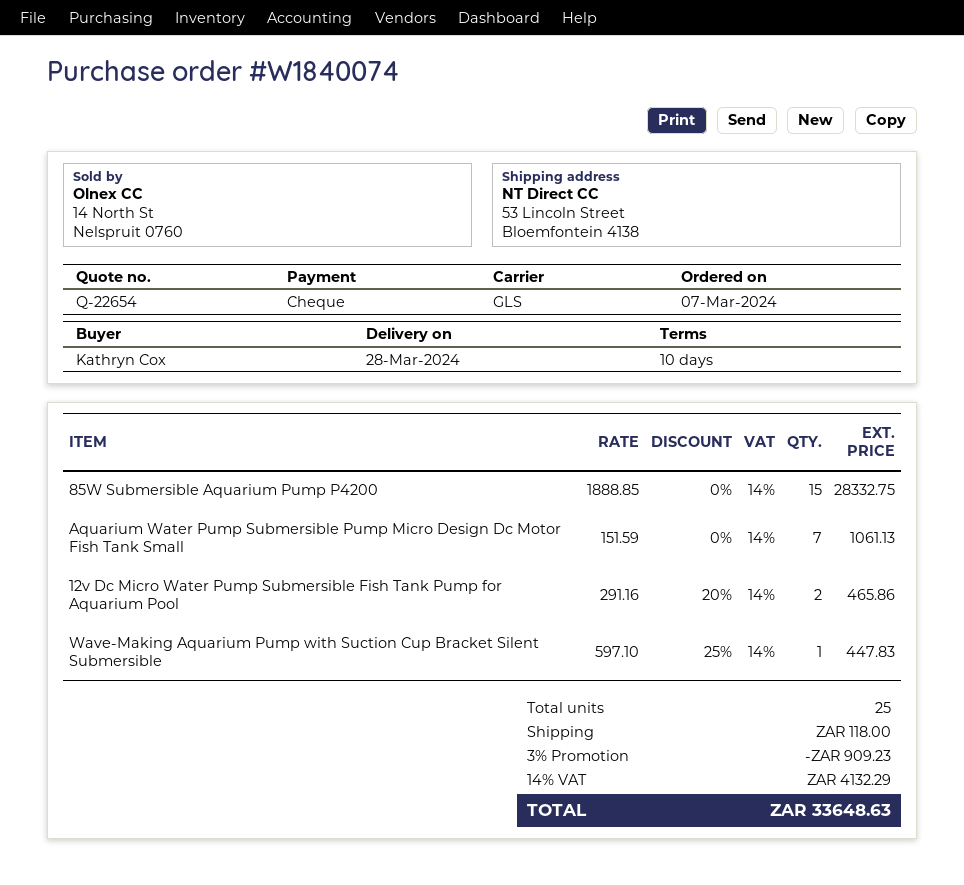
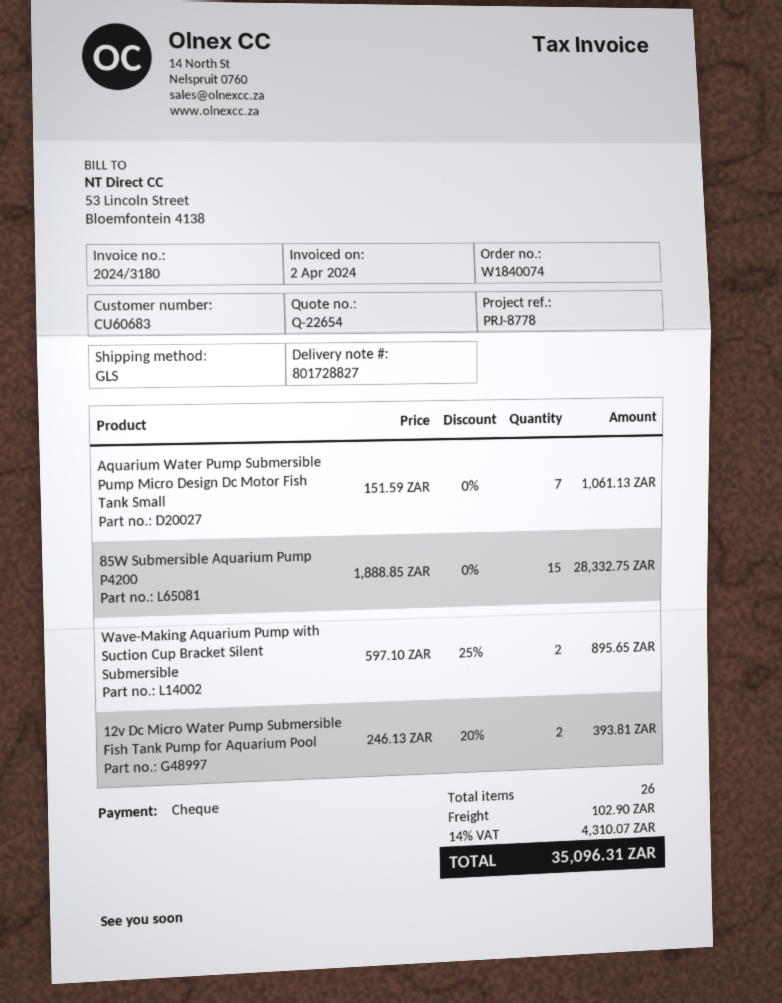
12v Dc Micro Water Pump Submersible Fish Tank Pump for Aquarium Pool: 2 x 291.16 - 20% = 465.86 -> 2 x 246.13 - 20% = 393.81
Wave-Making Aquarium Pump with Suction Cup Bracket Silent Submersible: 1 x 597.10 - 25% = 447.83 -> 2 x 597.10 - 25% = 895.65
total quantity: 25 -> 26
discount: 3% = 909.23 -> none
shipping: 118.00 -> 102.90
tax: 14% = 4132.29 -> 14% = 4310.07
total: 33648.63 -> 35096.31

